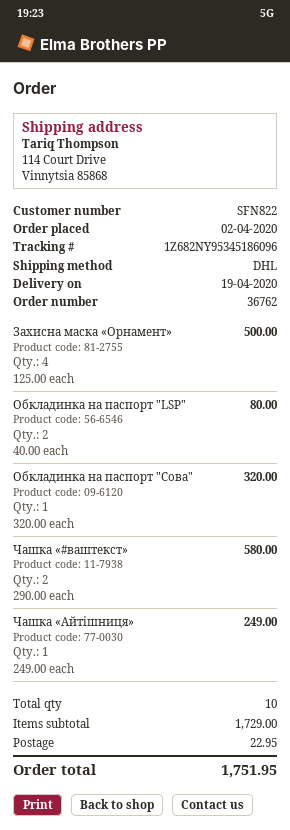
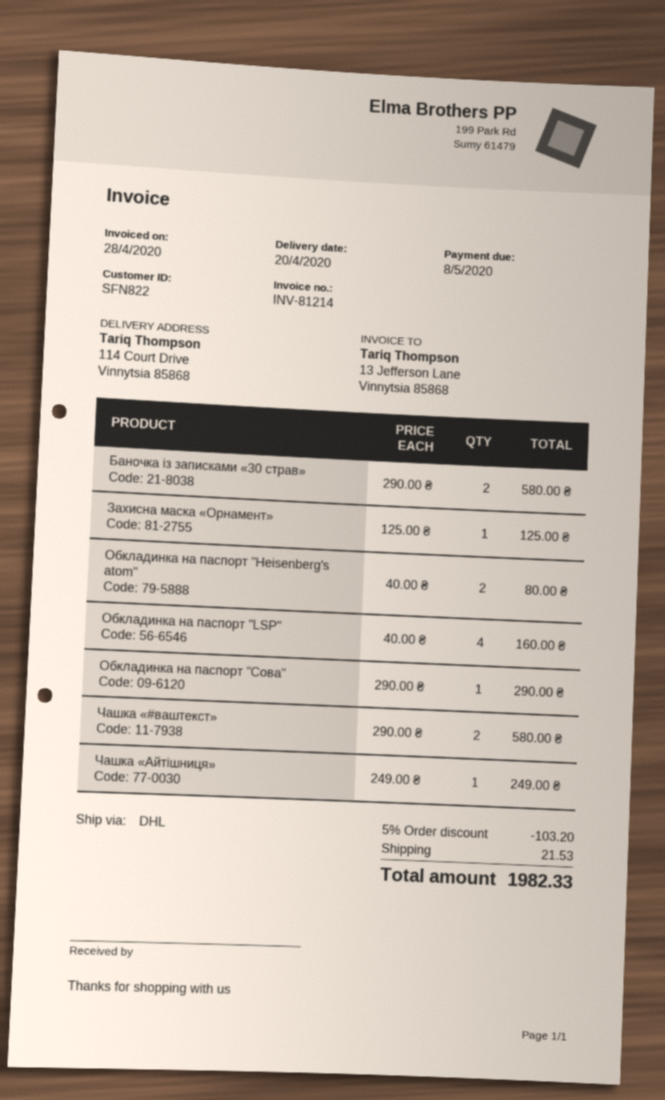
delivery date: 2020-04-19 -> 2020-04-20
Захисна маска «Орнамент»: 4 x 125.00 = 500.00 -> 1 x 125.00 = 125.00
Обкладинка на паспорт "LSP": 2 x 40.00 = 80.00 -> 4 x 40.00 = 160.00
Обкладинка на паспорт "Сова": 1 x 320.00 = 320.00 -> 1 x 290.00 = 290.00
Баночка із записками «30 страв»: none -> 2 x 290.00 = 580.00
Обкладинка на паспорт "Heisenberg's atom": none -> 2 x 40.00 = 80.00
discount: none -> 5% = 103.20
shipping: 22.95 -> 21.53
total: 1751.95 -> 1982.33

